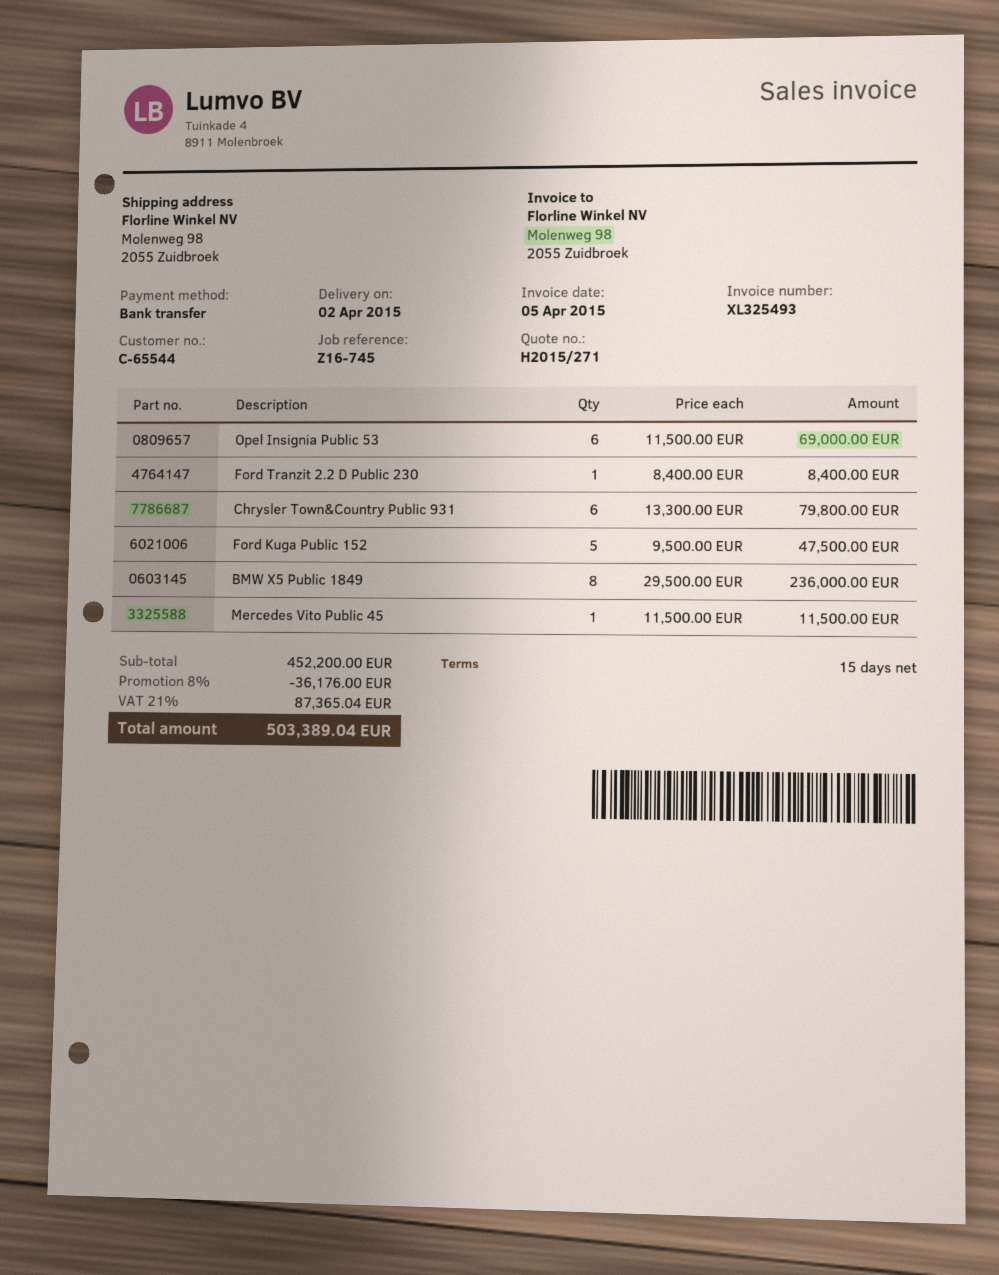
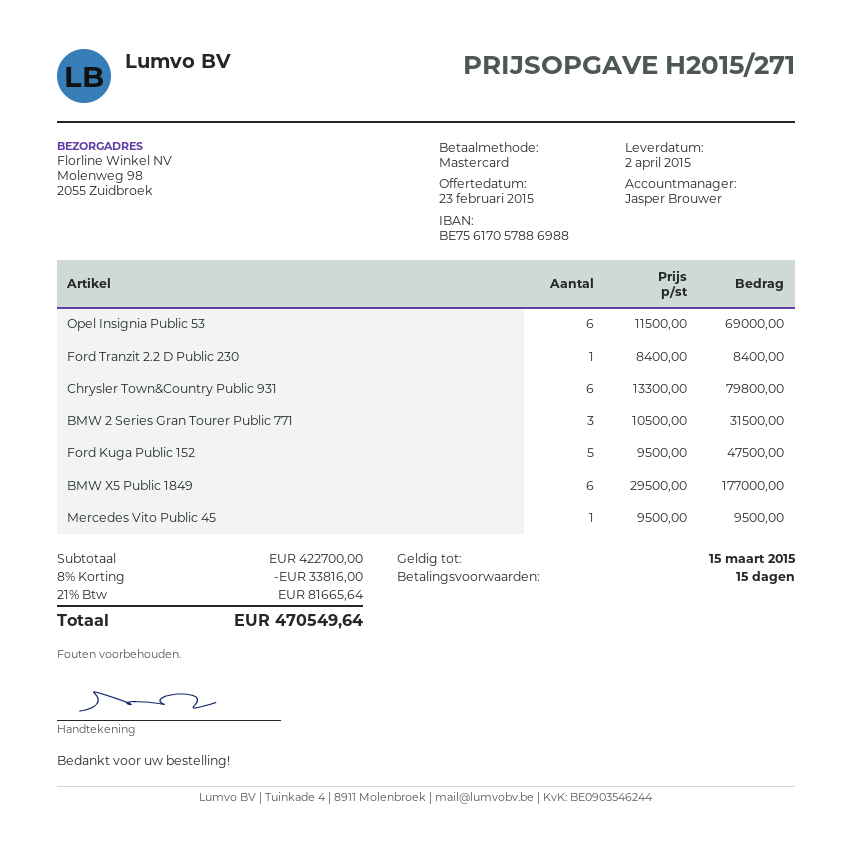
payment method: bank transfer -> Mastercard
BMW X5 Public 1849: 8 x 29500.00 = 236000.00 -> 6 x 29500.00 = 177000.00
Mercedes Vito Public 45: 1 x 11500.00 = 11500.00 -> 1 x 9500.00 = 9500.00
BMW 2 Series Gran Tourer Public 771: none -> 3 x 10500.00 = 31500.00
subtotal: 452200.00 -> 422700.00
discount: 8% = 36176.00 -> 8% = 33816.00
tax: 21% = 87365.04 -> 21% = 81665.64
total: 503389.04 -> 470549.64

